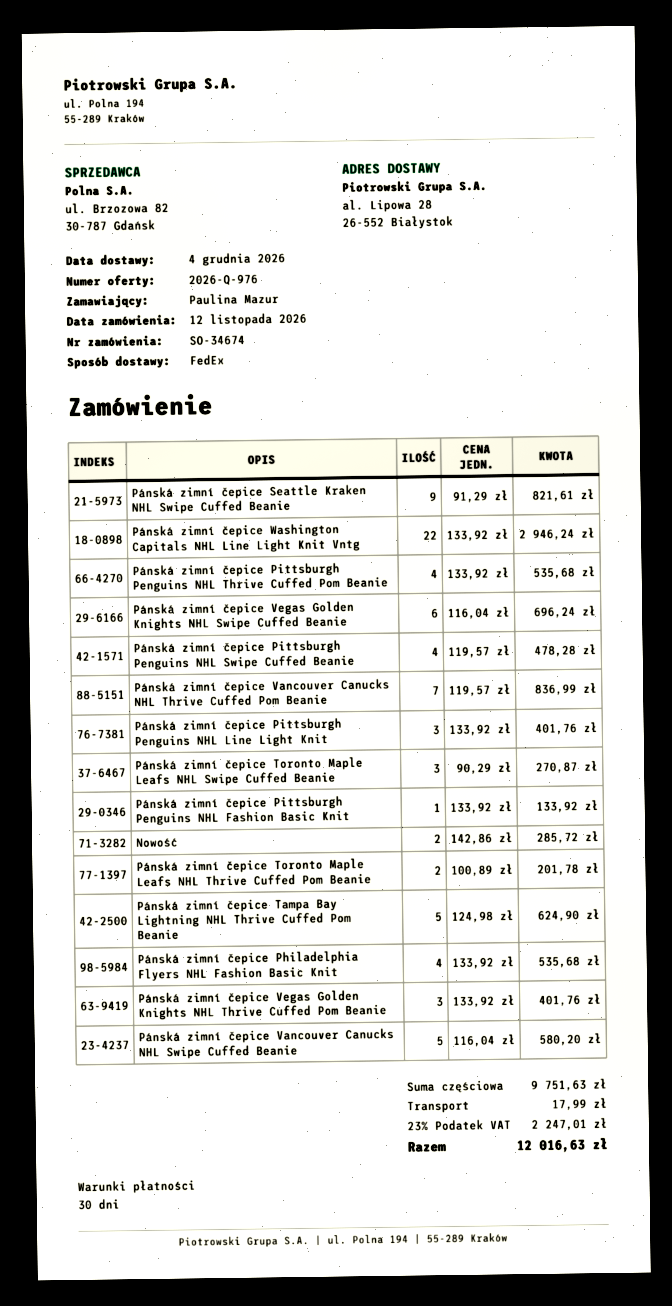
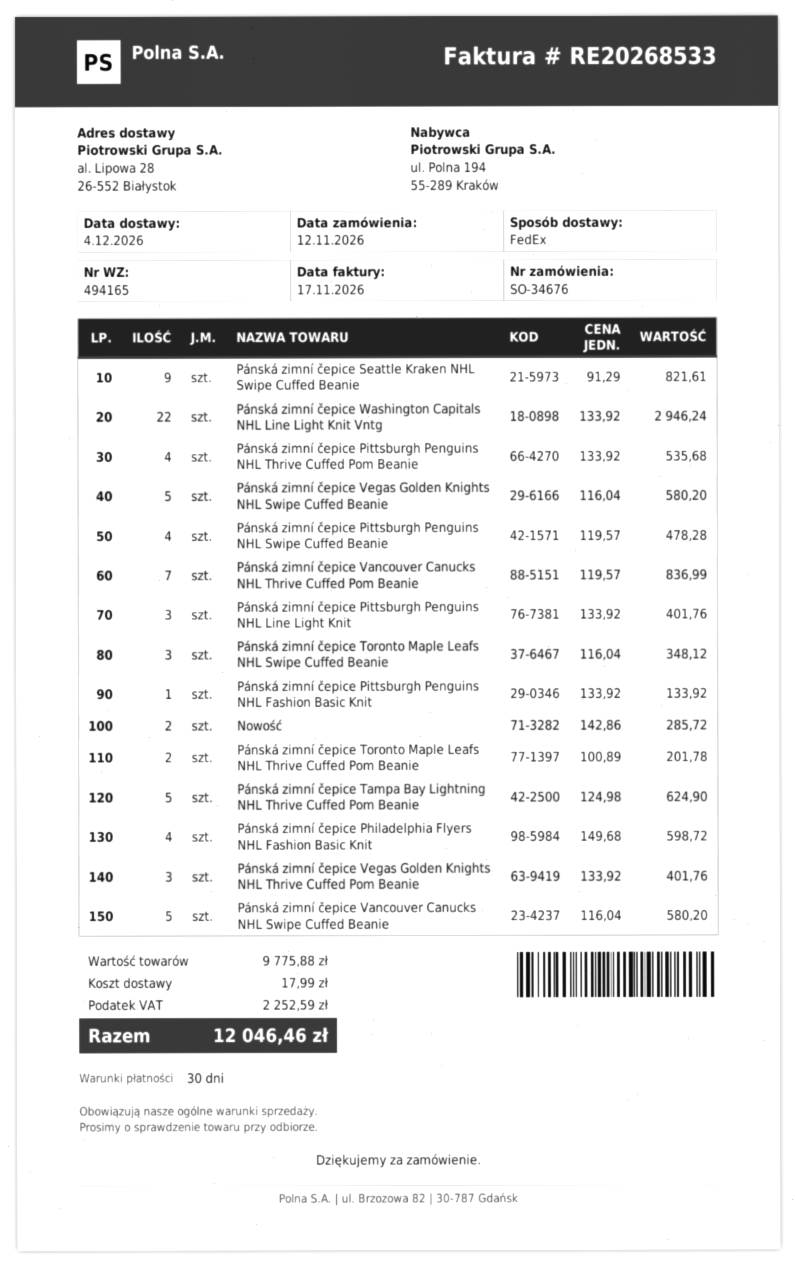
order number: SO-34674 -> SO-34676
Pánská zimní čepice Vegas Golden Knights NHL Swipe Cuffed Beanie: 6 x 116.04 = 696.24 -> 5 x 116.04 = 580.20
Pánská zimní čepice Toronto Maple Leafs NHL Swipe Cuffed Beanie: 3 x 90.29 = 270.87 -> 3 x 116.04 = 348.12
Pánská zimní čepice Philadelphia Flyers NHL Fashion Basic Knit: 4 x 133.92 = 535.68 -> 4 x 149.68 = 598.72
subtotal: 9751.63 -> 9775.88
tax: 2247.01 -> 2252.59
total: 12016.63 -> 12046.46

